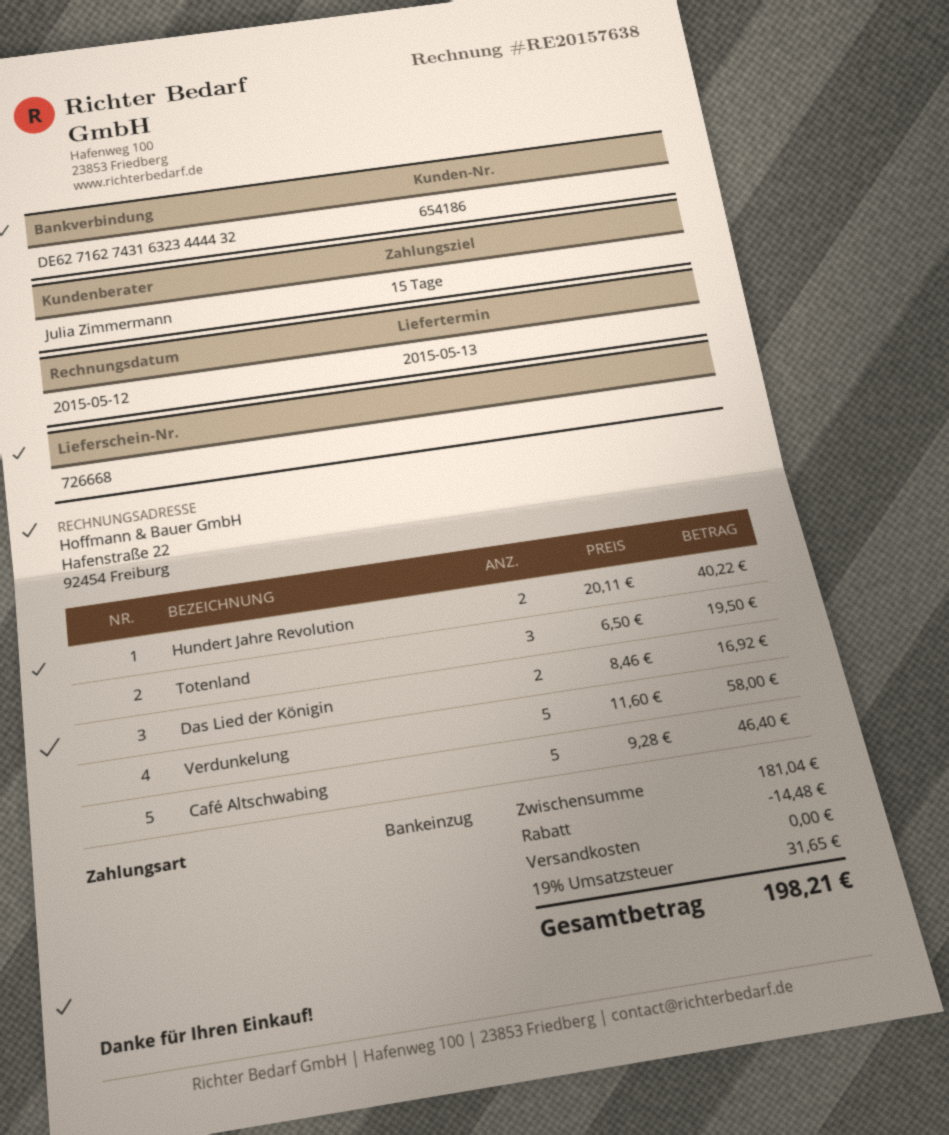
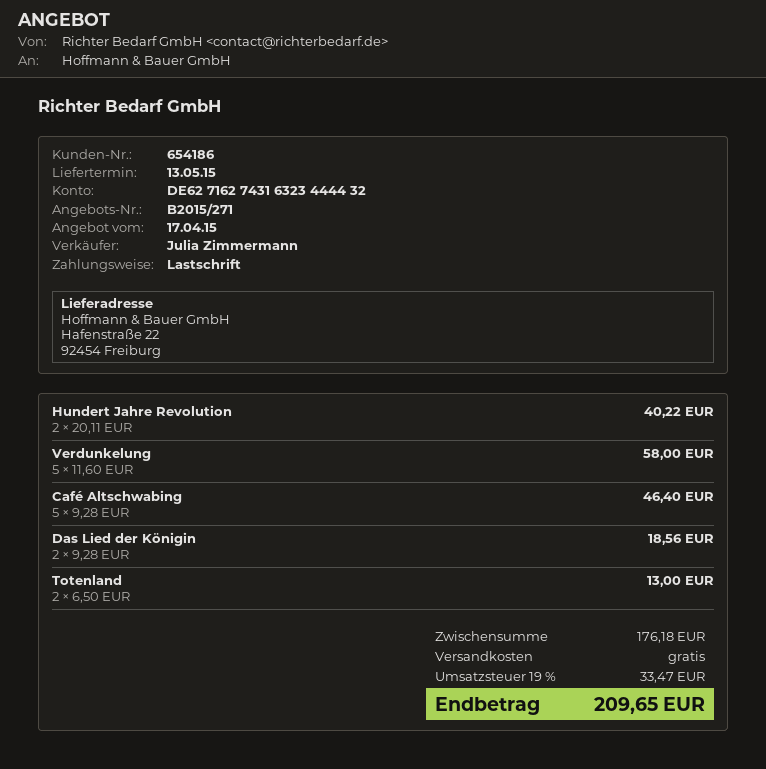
Totenland: 3 x 6.50 = 19.50 -> 2 x 6.50 = 13.00
Das Lied der Königin: 2 x 8.46 = 16.92 -> 2 x 9.28 = 18.56
subtotal: 181.04 -> 176.18
discount: 14.48 -> none
tax: 19% = 31.65 -> 19% = 33.47
total: 198.21 -> 209.65

